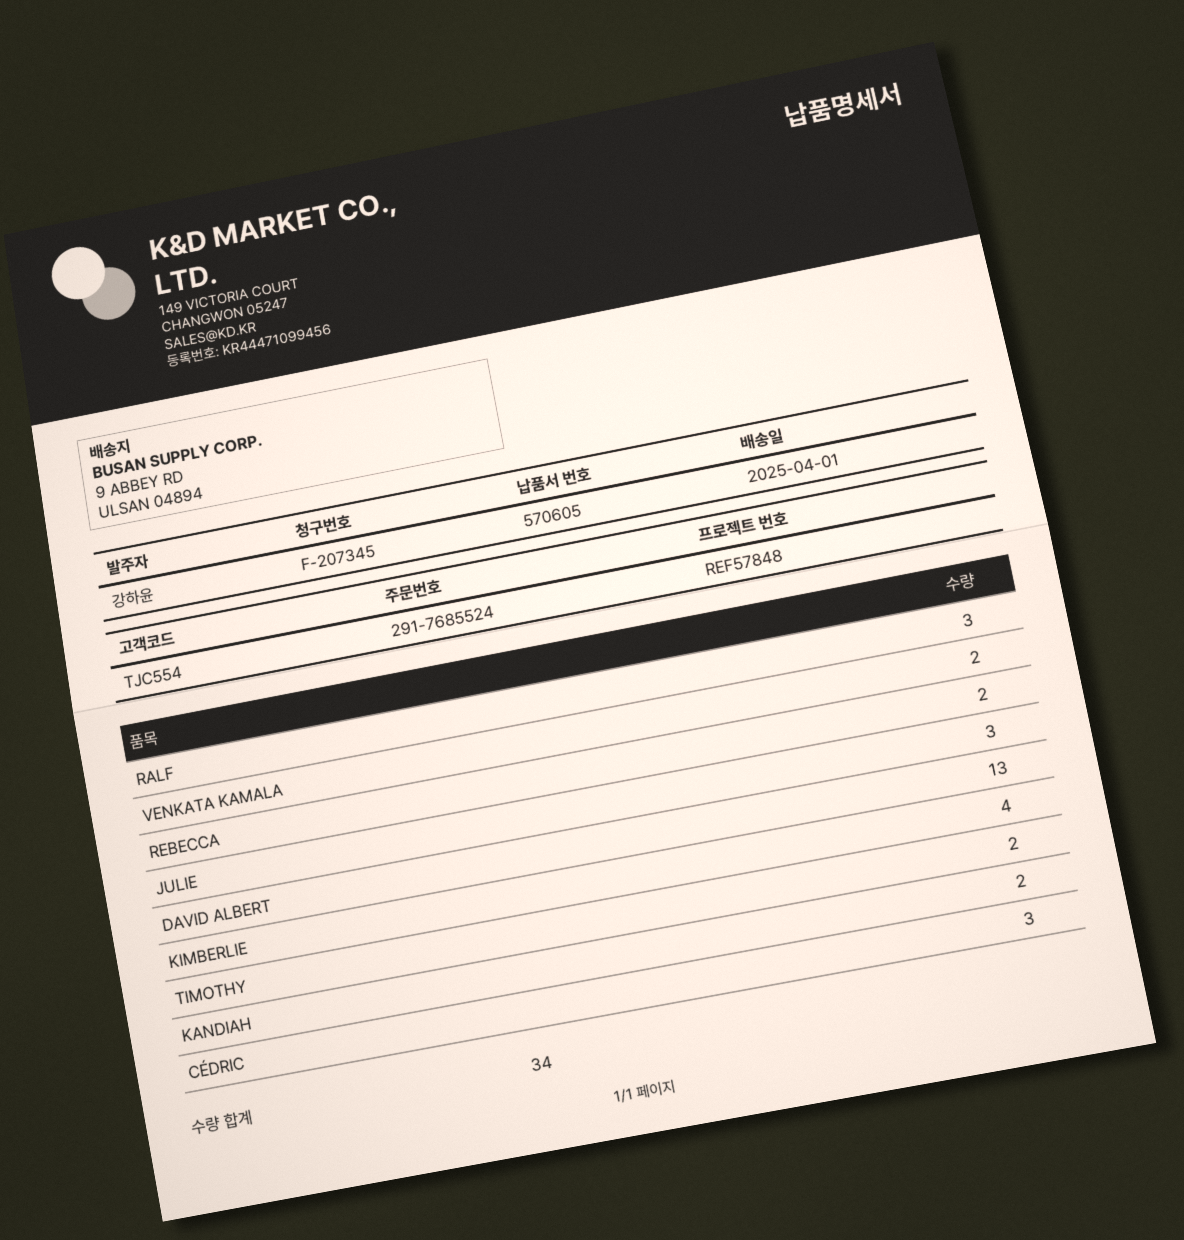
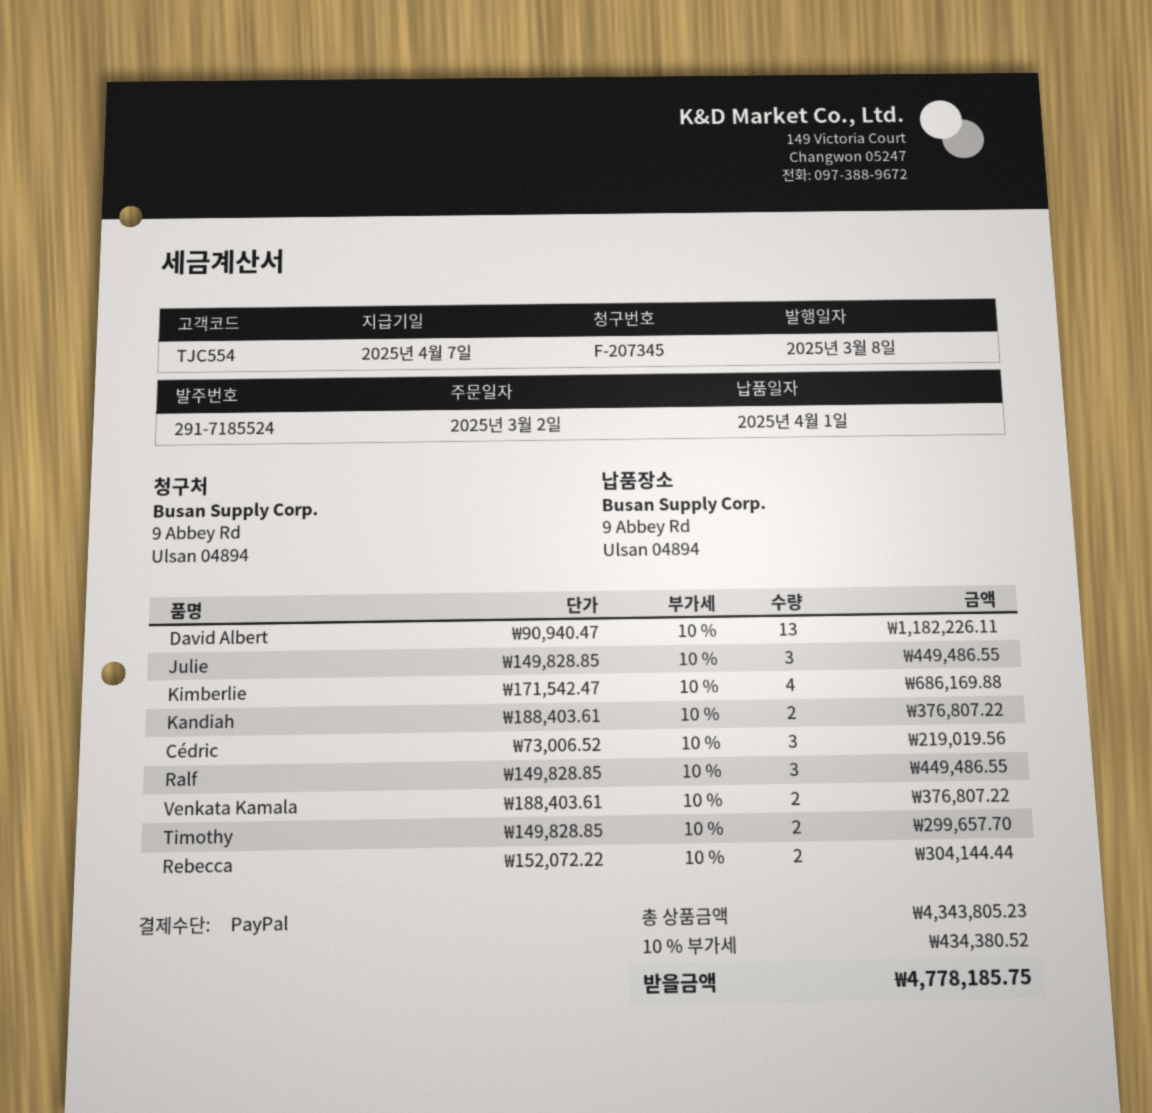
order number: 291-7685524 -> 291-7185524

